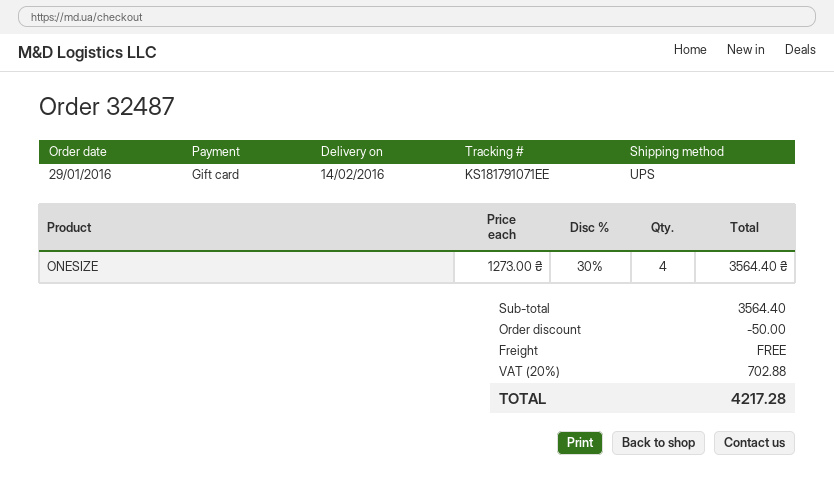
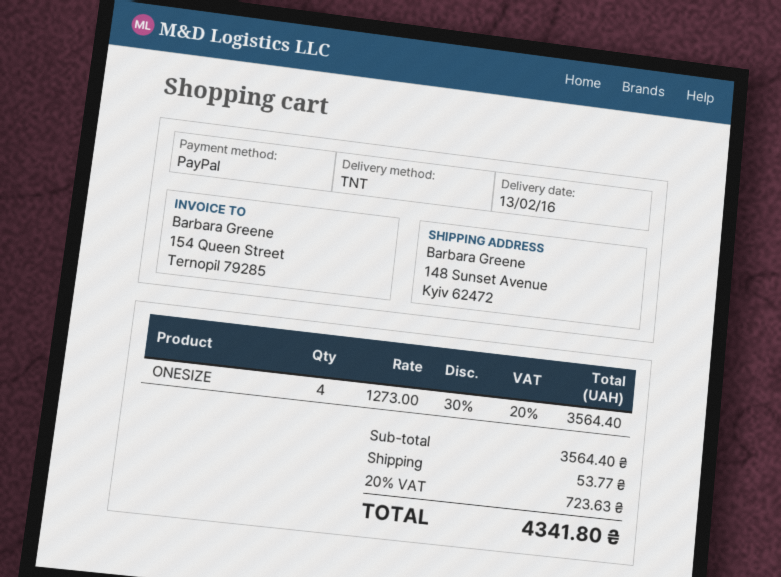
delivery date: 2016-02-14 -> 2016-02-13
payment method: gift card -> PayPal
shipping method: UPS -> TNT
discount: 50.00 -> none
shipping: 0.00 -> 53.77
tax: 20% = 702.88 -> 20% = 723.63
total: 4217.28 -> 4341.80

